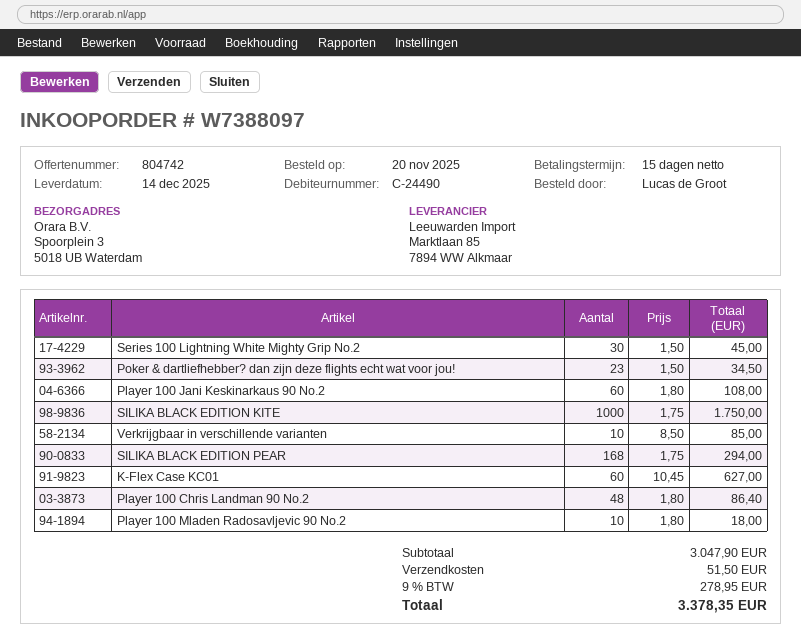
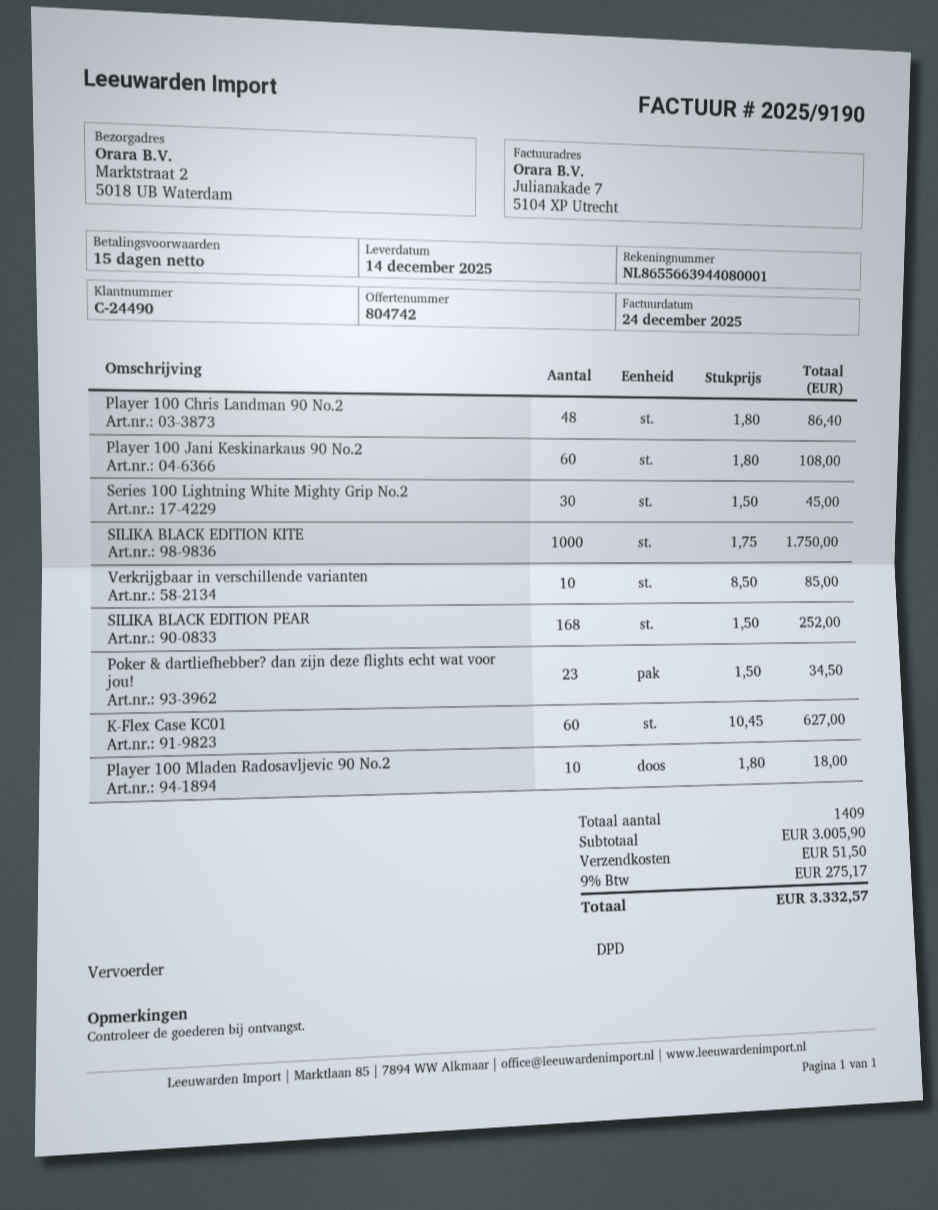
ship to: Spoorplein 3, 5018 UB Waterdam -> Marktstraat 2, 5018 UB Waterdam
SILIKA BLACK EDITION PEAR: 168 x 1.75 = 294.00 -> 168 x 1.50 = 252.00
subtotal: 3047.90 -> 3005.90
tax: 9% = 278.95 -> 9% = 275.17
total: 3378.35 -> 3332.57

